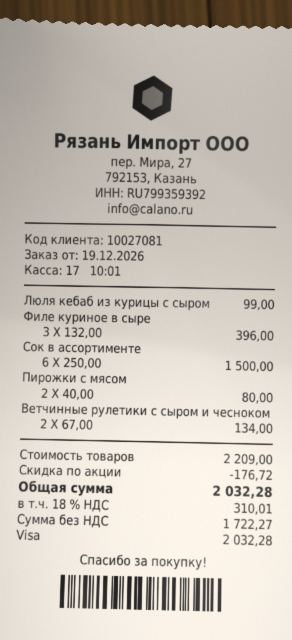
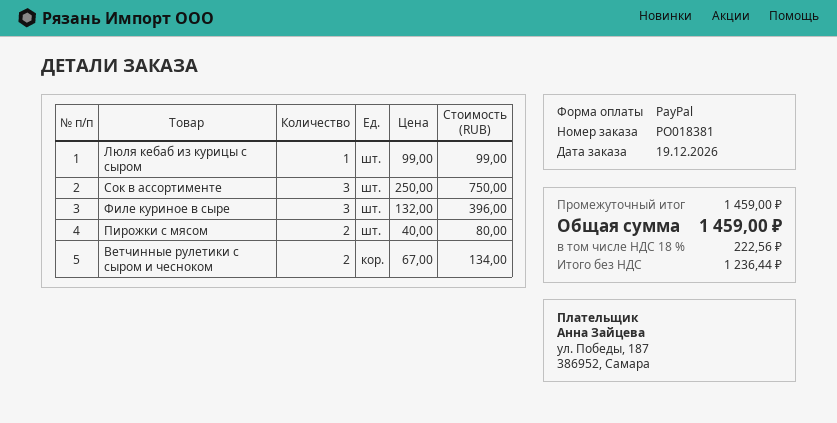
payment method: Visa -> PayPal
Сок в ассортименте: 6 x 250.00 = 1500.00 -> 3 x 250.00 = 750.00
subtotal: 2209.00 -> 1459.00
discount: 176.72 -> none
net: 1722.27 -> 1236.44
tax: 18% = 310.01 -> 18% = 222.56
total: 2032.28 -> 1459.00

